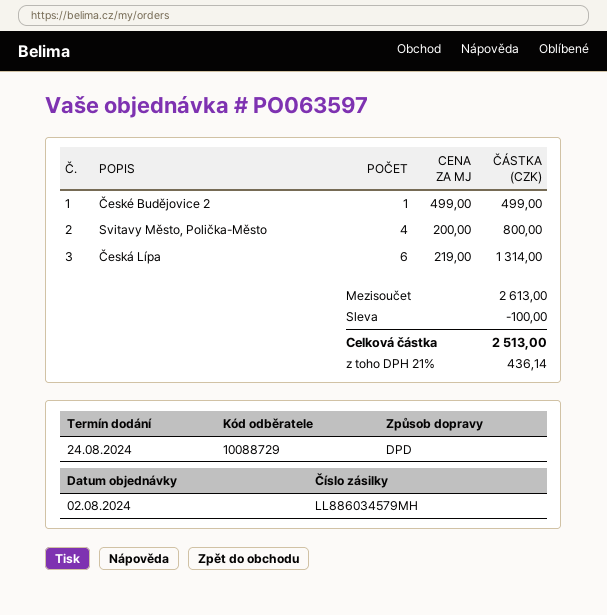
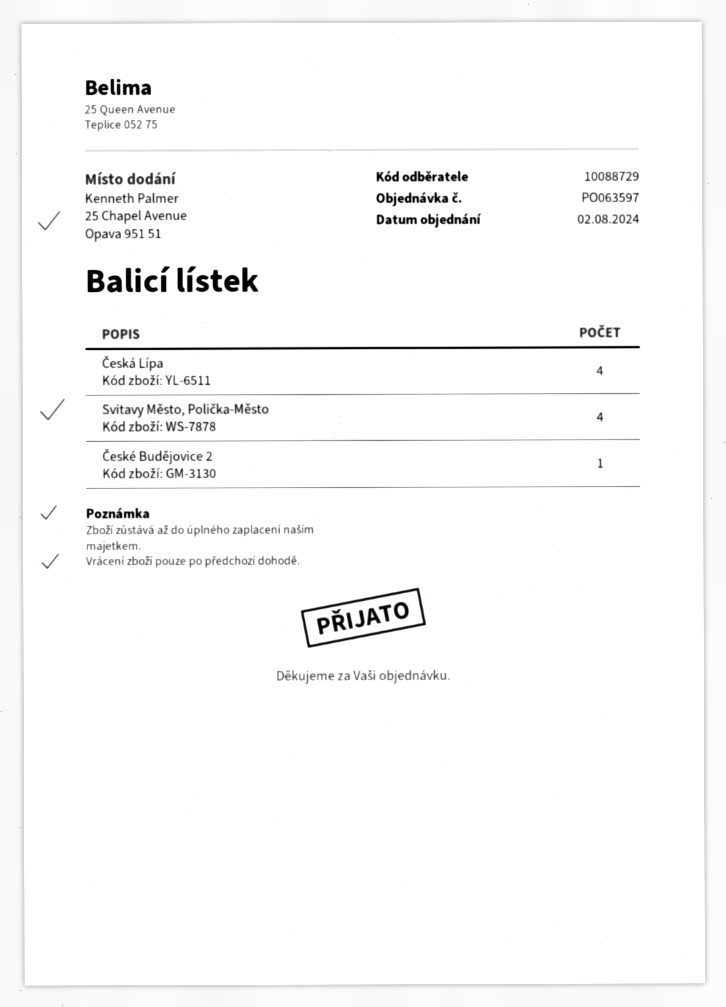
Česká Lípa: 6 -> 4

